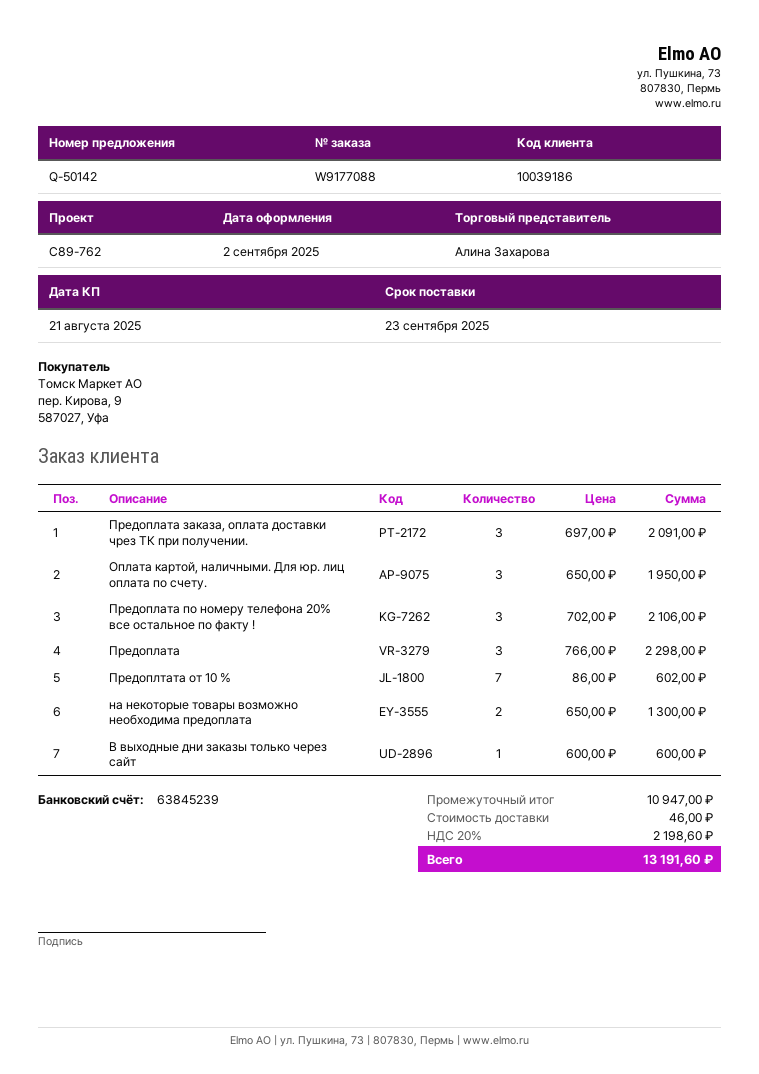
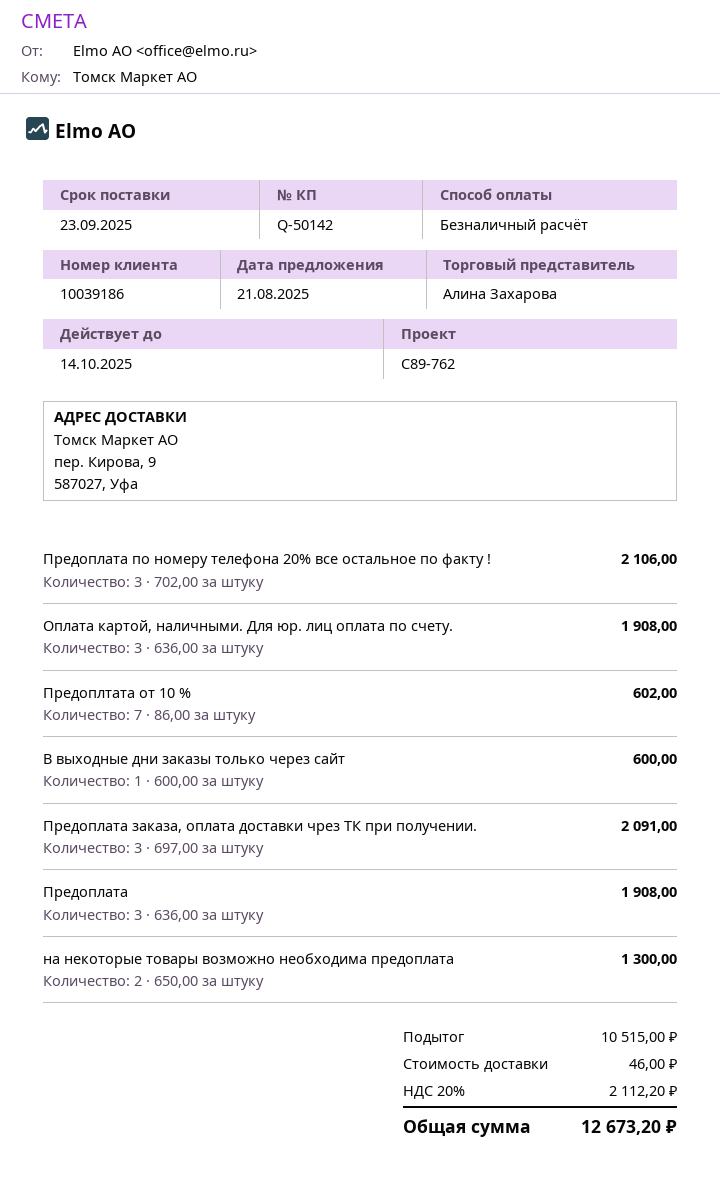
Оплата картой, наличными. Для юр. лиц оплата по счету.: 3 x 650.00 = 1950.00 -> 3 x 636.00 = 1908.00
Предоплата: 3 x 766.00 = 2298.00 -> 3 x 636.00 = 1908.00
subtotal: 10947.00 -> 10515.00
tax: 20% = 2198.60 -> 20% = 2112.20
total: 13191.60 -> 12673.20

